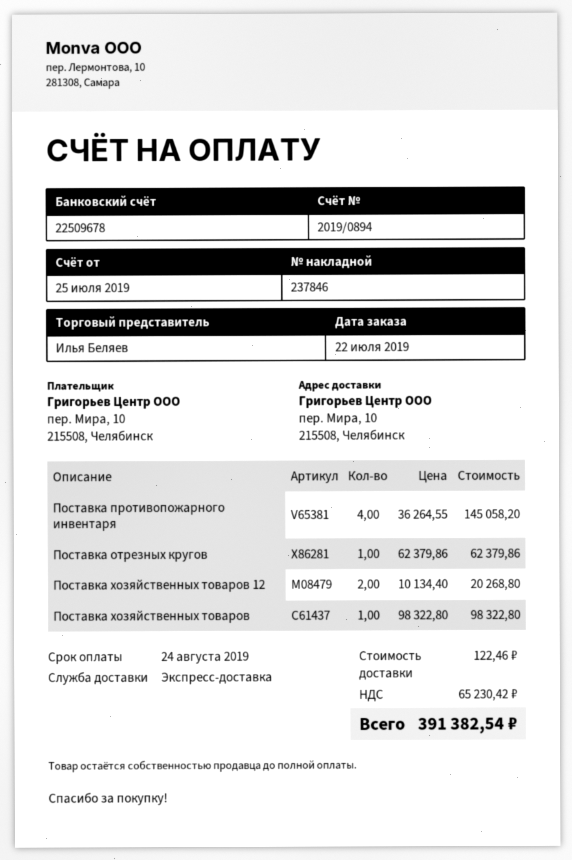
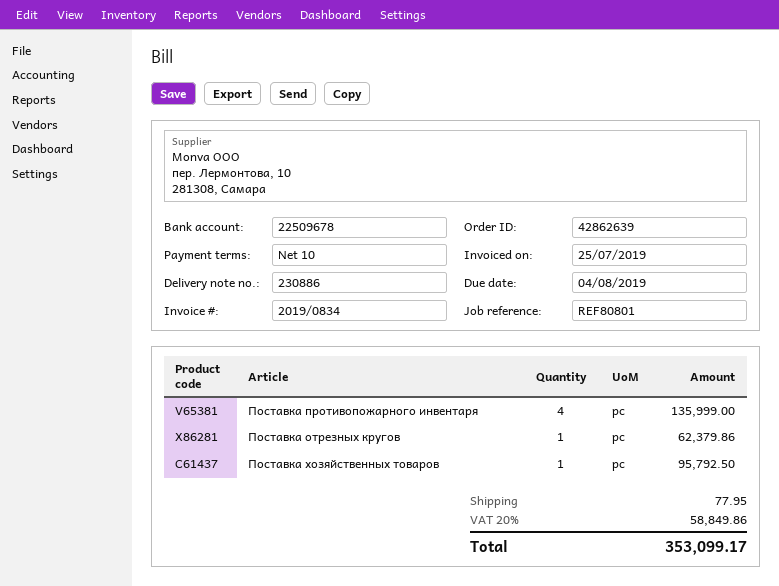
delivery note number: 237846 -> 230886
invoice number: 2019/0894 -> 2019/0834
due date: 2019-08-24 -> 2019-08-04
Поставка противопожарного инвентаря: 4 for 145058.20 -> 4 for 135999.00
Поставка хозяйственных товаров 12: 2 for 20268.80 -> none
Поставка хозяйственных товаров: 1 for 98322.80 -> 1 for 95792.50
shipping: 122.46 -> 77.95
tax: 65230.42 -> 58849.86
total: 391382.54 -> 353099.17

